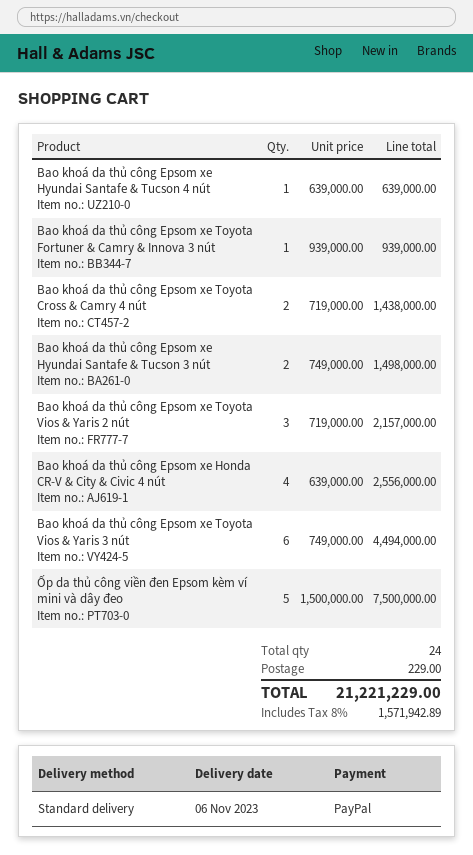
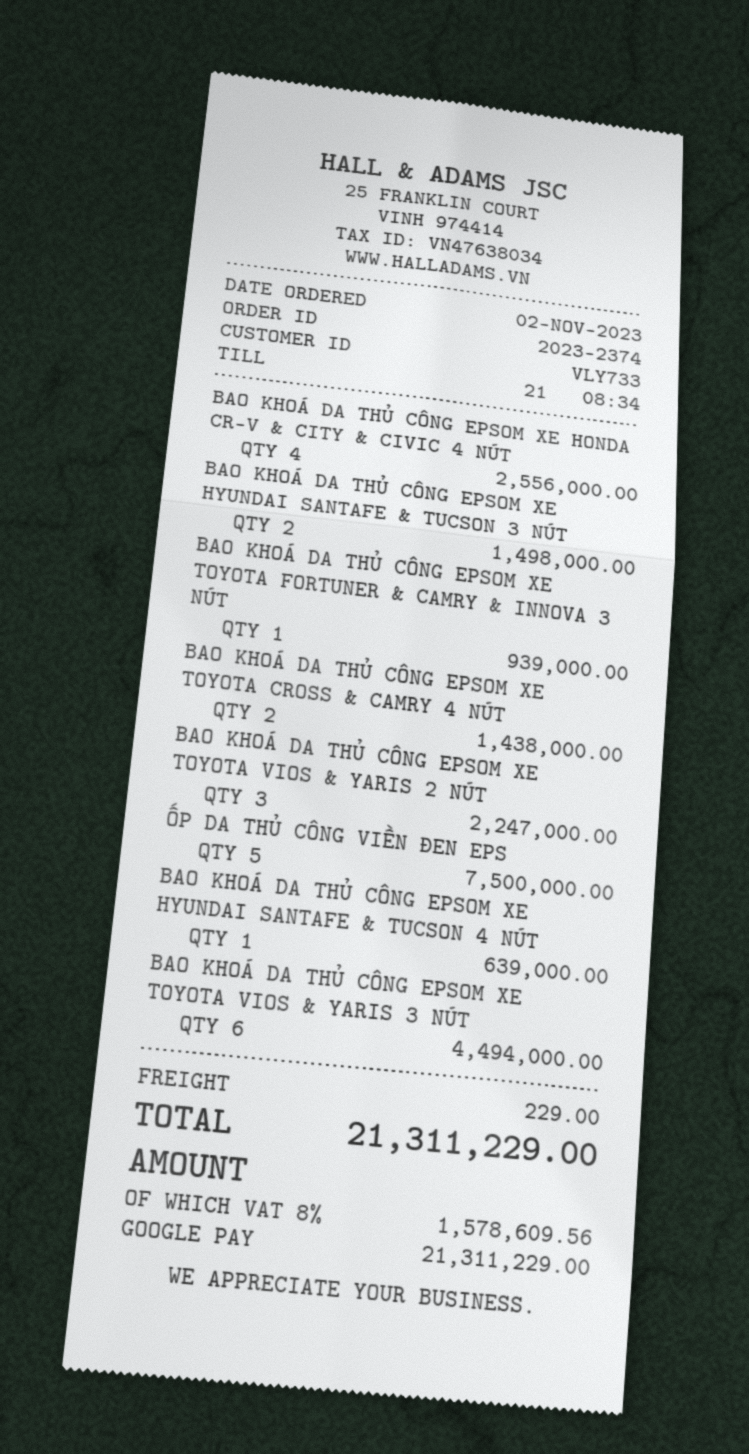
payment method: PayPal -> Google Pay
Bao khoá da thủ công Epsom xe Toyota Vios & Yaris 2 nút: 3 for 2157000.00 -> 3 for 2247000.00
tax: 8% = 1571942.89 -> 8% = 1578609.56
total: 21221229.00 -> 21311229.00

